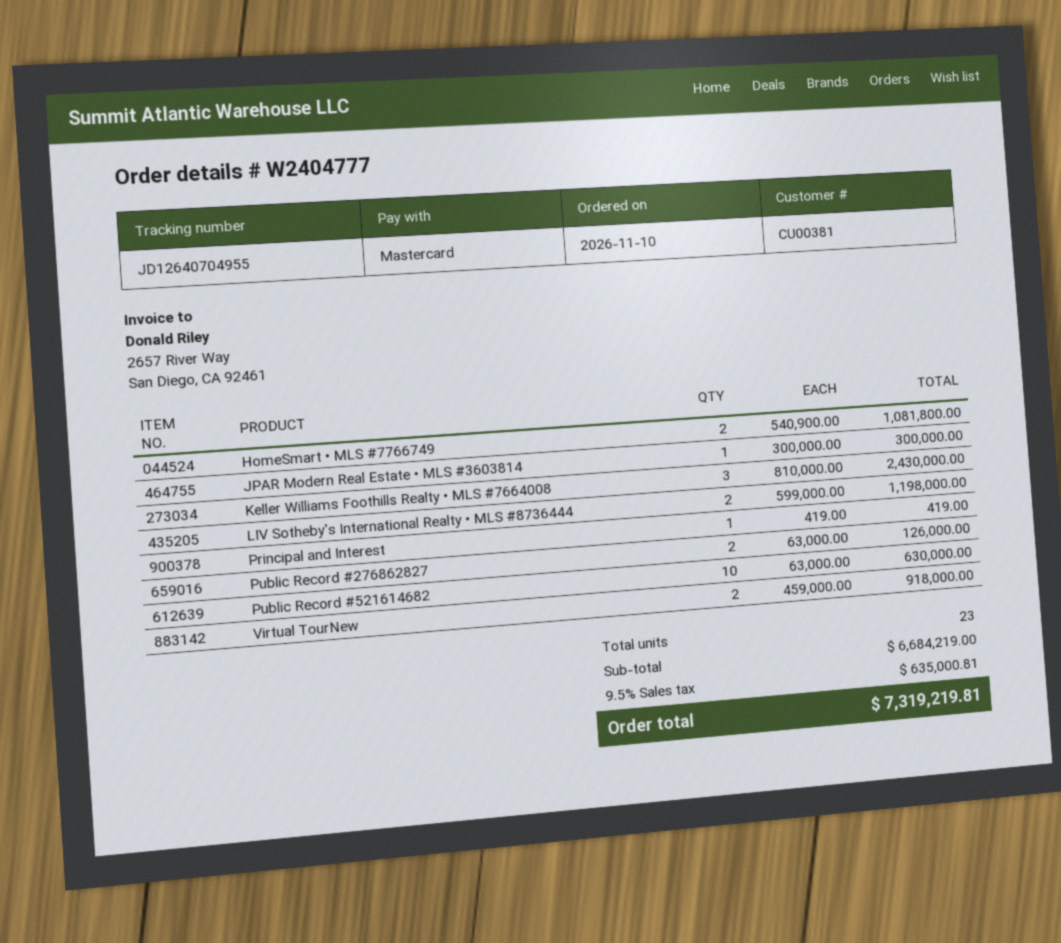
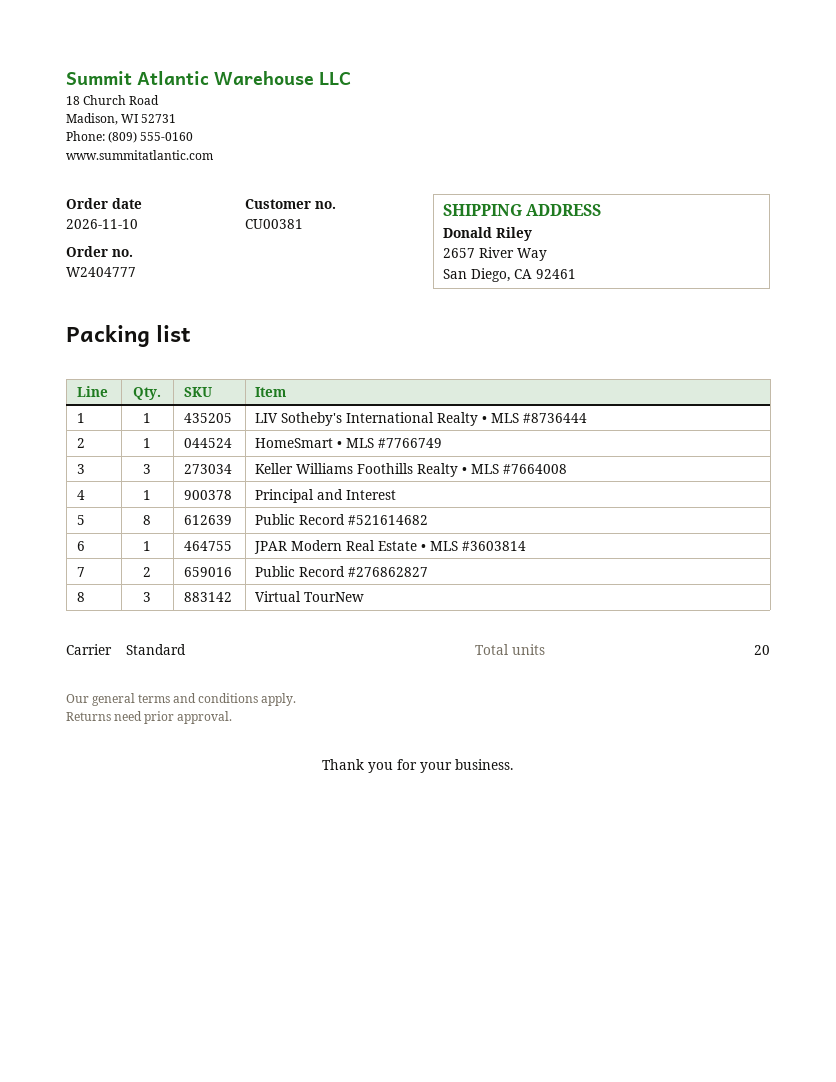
HomeSmart • MLS #7766749: 2 -> 1
LIV Sotheby's International Realty • MLS #8736444: 2 -> 1
Public Record #521614682: 10 -> 8
Virtual TourNew: 2 -> 3
total quantity: 23 -> 20

